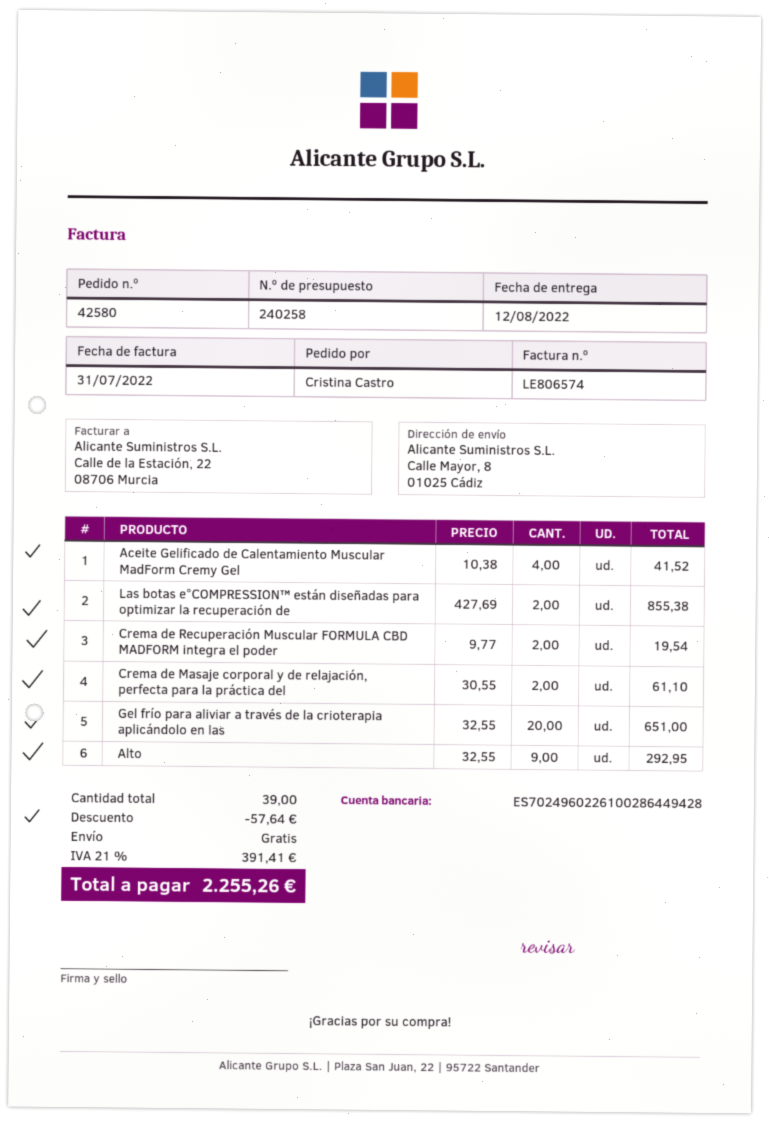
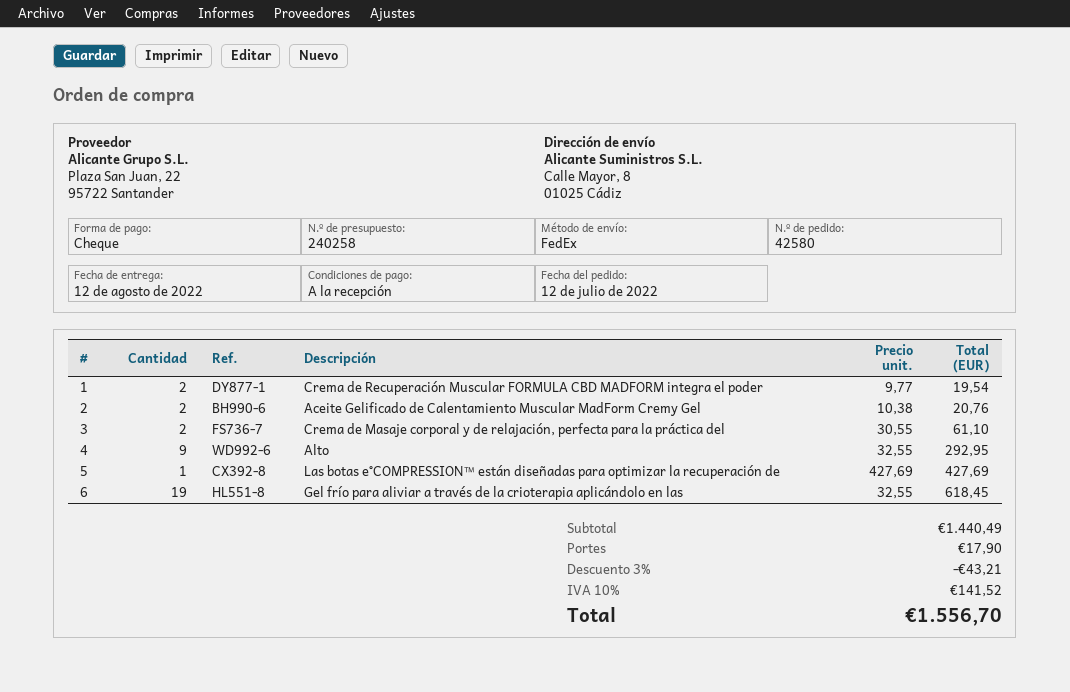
Aceite Gelificado de Calentamiento Muscular MadForm Cremy Gel: 4 x 10.38 = 41.52 -> 2 x 10.38 = 20.76
Las botas e°COMPRESSION™ están diseñadas para optimizar la recuperación de: 2 x 427.69 = 855.38 -> 1 x 427.69 = 427.69
Gel frío para aliviar a través de la crioterapia aplicándolo en las: 20 x 32.55 = 651.00 -> 19 x 32.55 = 618.45
discount: 57.64 -> 43.21
shipping: 0.00 -> 17.90
tax: 21% = 391.41 -> 10% = 141.52
total: 2255.26 -> 1556.70

